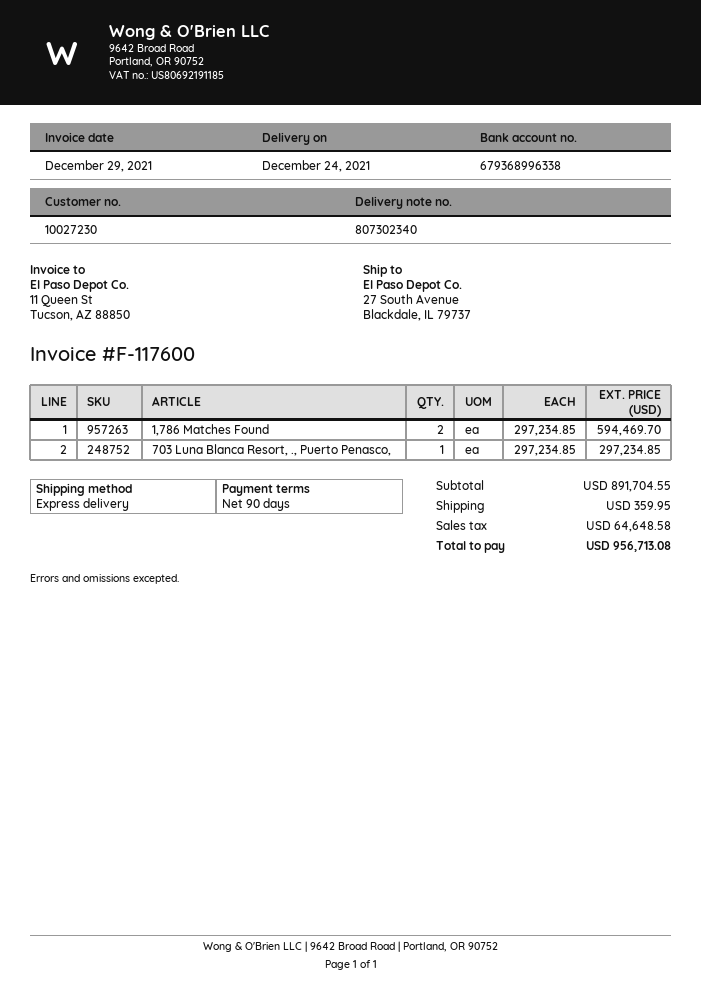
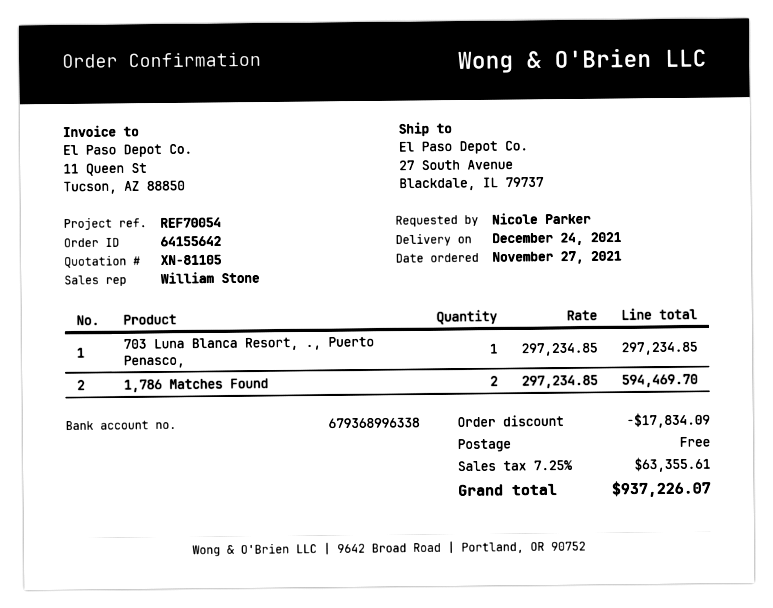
discount: none -> 17834.09
shipping: 359.95 -> 0.00
tax: 64648.58 -> 63355.61
total: 956713.08 -> 937226.07

